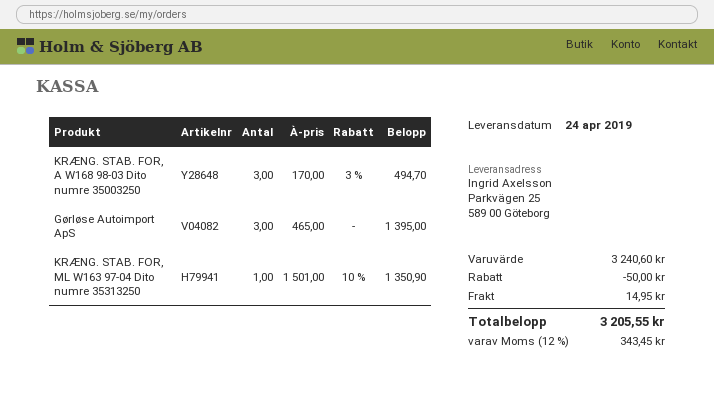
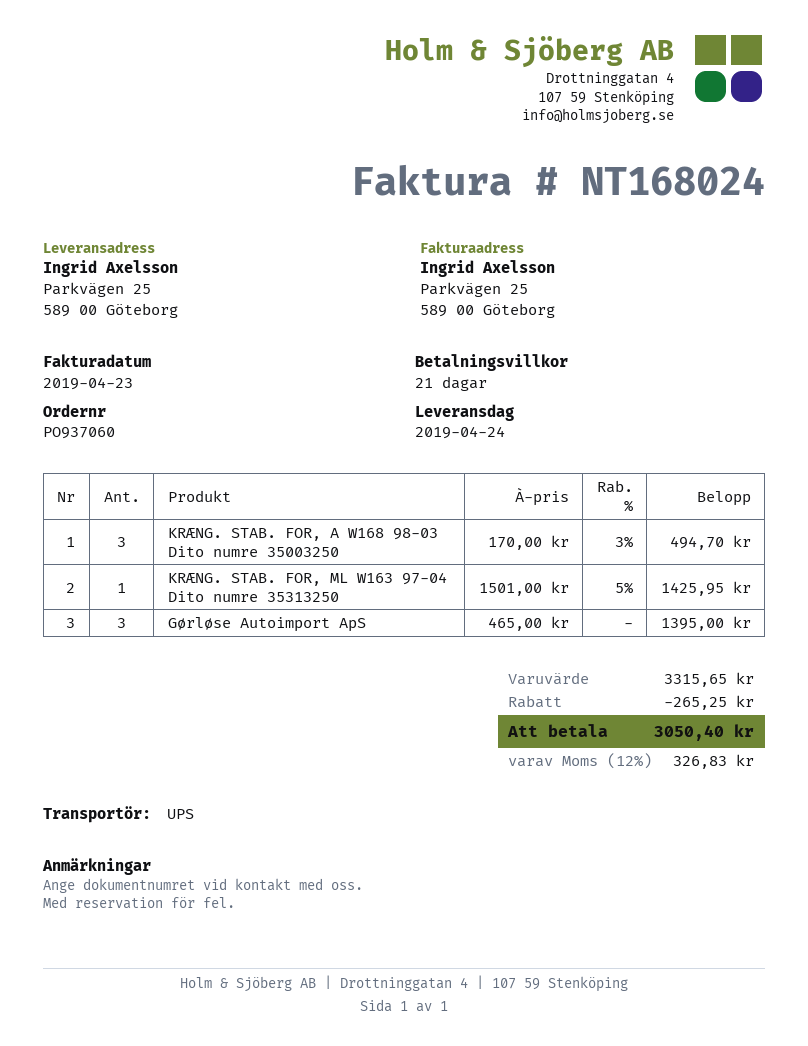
KRÆNG. STAB. FOR, ML W163 97-04 Dito numre 35313250: 1 x 1501.00 - 10% = 1350.90 -> 1 x 1501.00 - 5% = 1425.95
subtotal: 3240.60 -> 3315.65
discount: 50.00 -> 265.25
shipping: 14.95 -> none
tax: 12% = 343.45 -> 12% = 326.83
total: 3205.55 -> 3050.40

